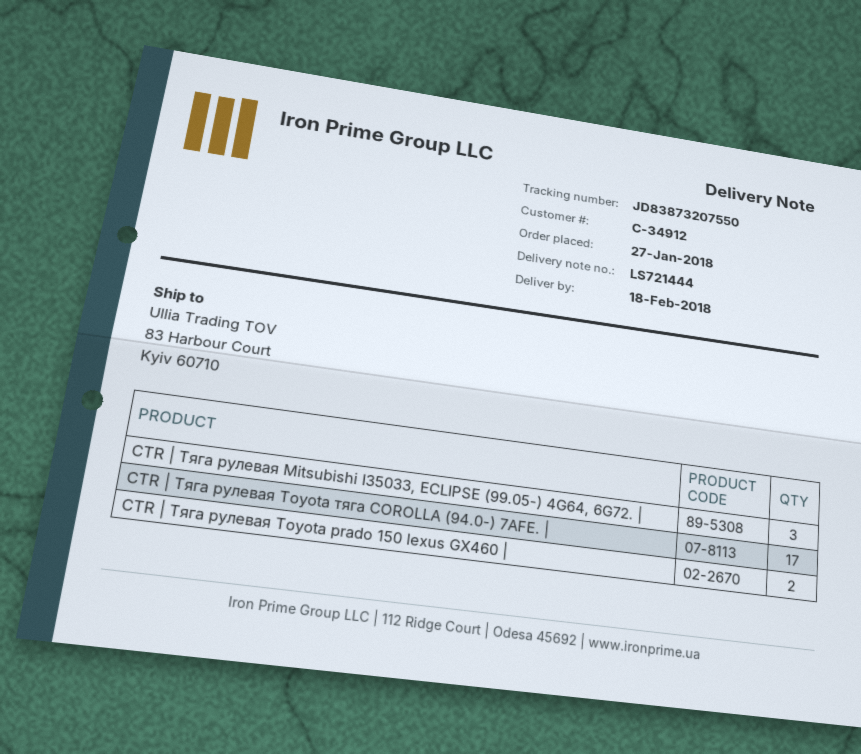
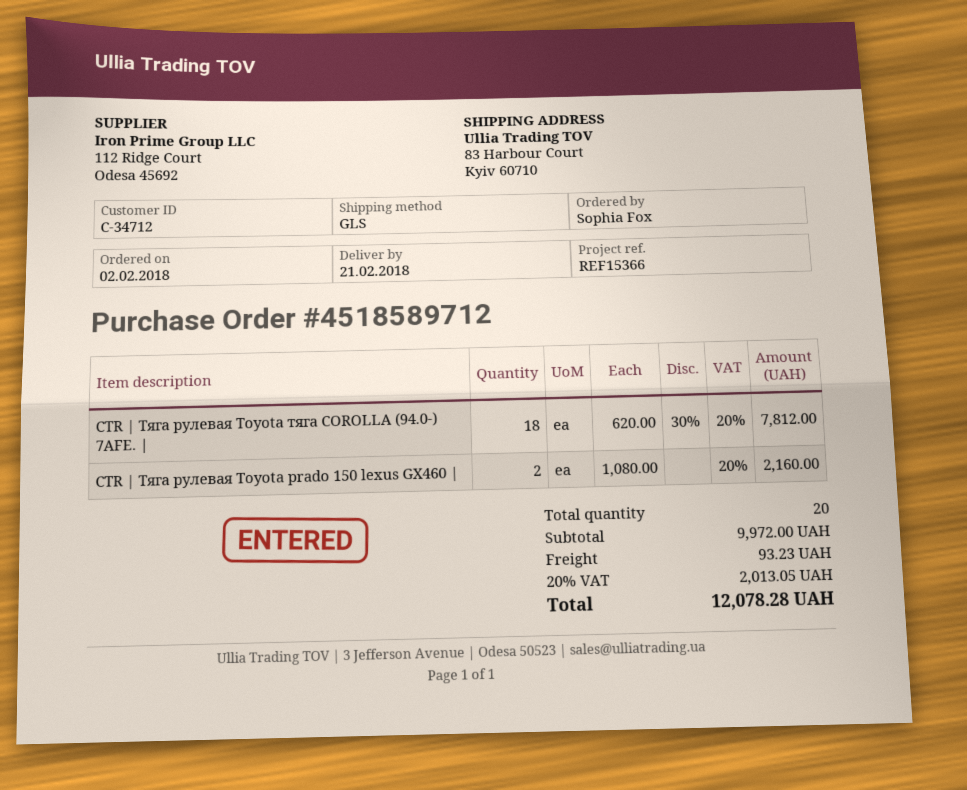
order date: 2018-01-27 -> 2018-02-02
delivery date: 2018-02-18 -> 2018-02-21
customer number: C-34912 -> C-34712
CTR | Тяга рулевая Mitsubishi I35033, ECLIPSE (99.05-) 4G64, 6G72. |: 3 -> none
CTR | Тяга рулевая Toyota тяга COROLLA (94.0-) 7AFE. |: 17 -> 18

